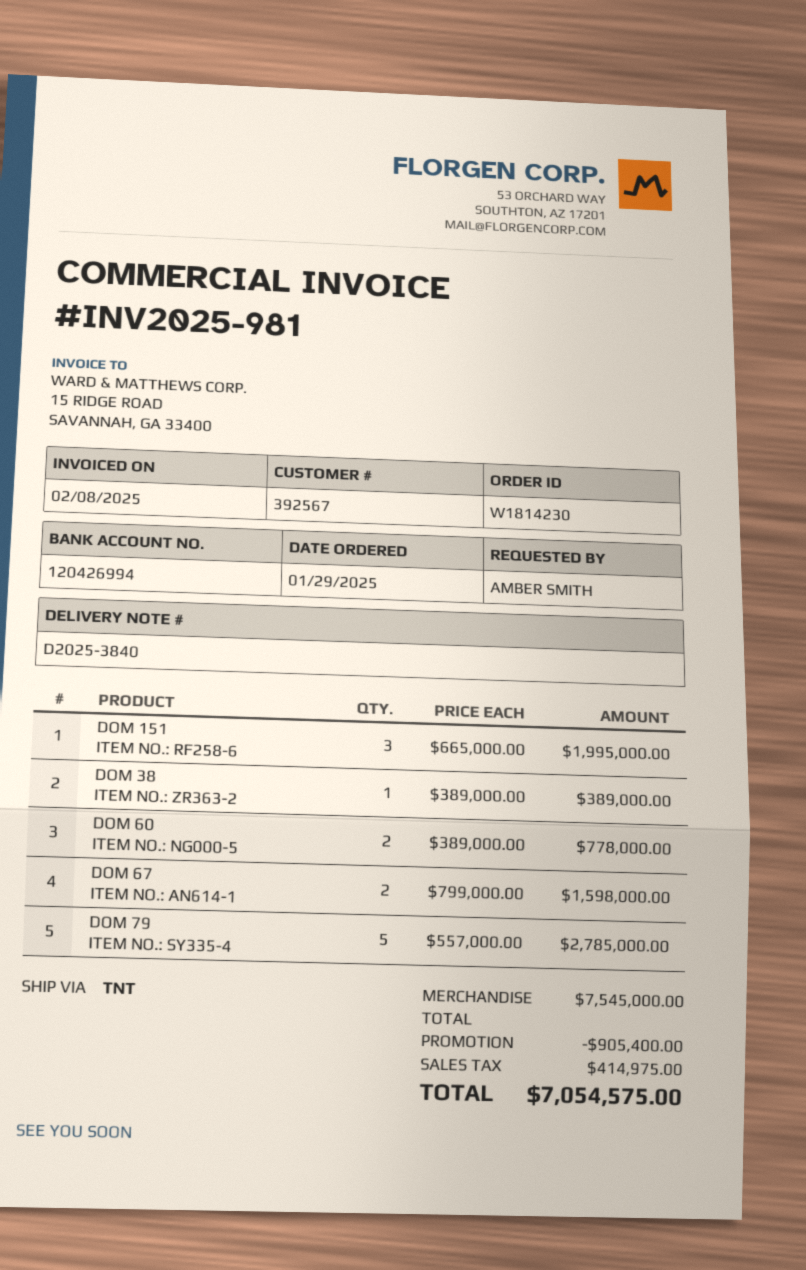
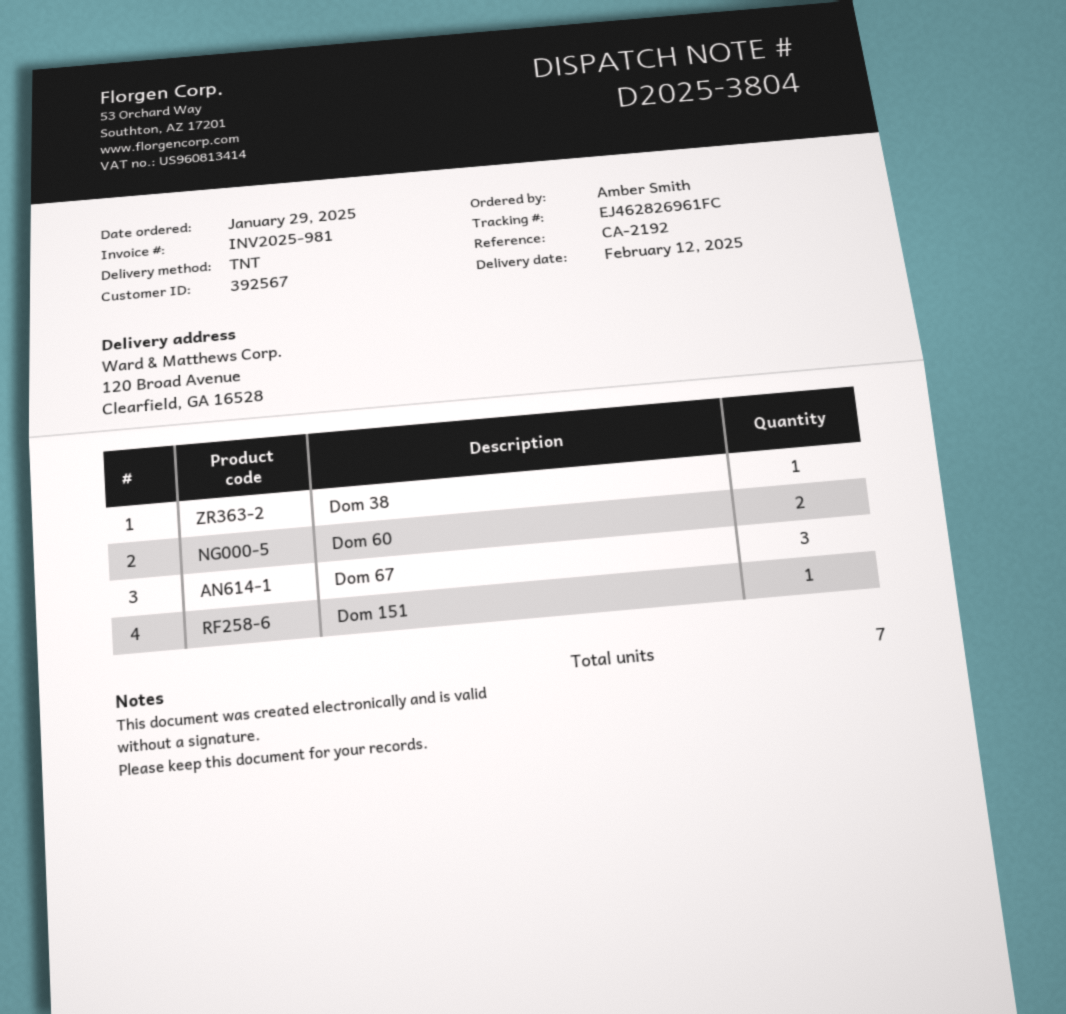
delivery note number: D2025-3840 -> D2025-3804
DOM 151: 3 -> 1
DOM 67: 2 -> 3
DOM 79: 5 -> none

